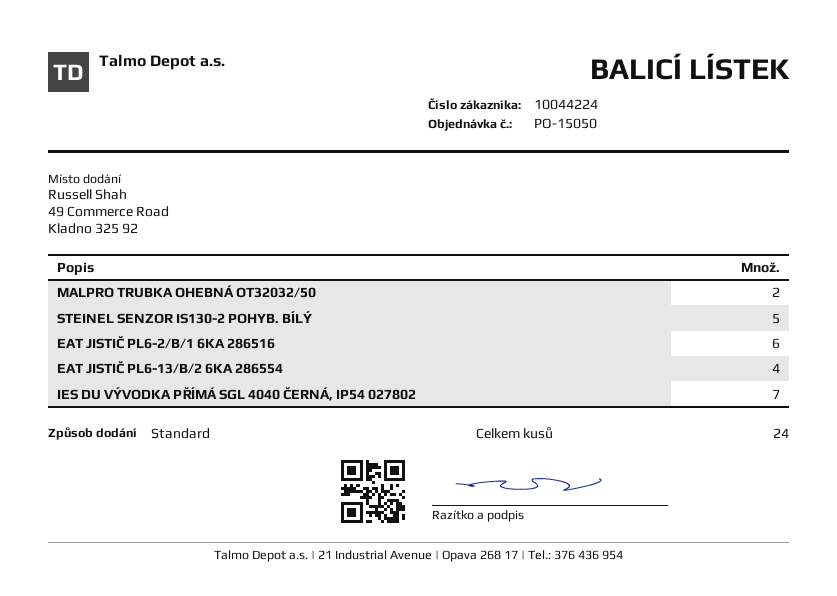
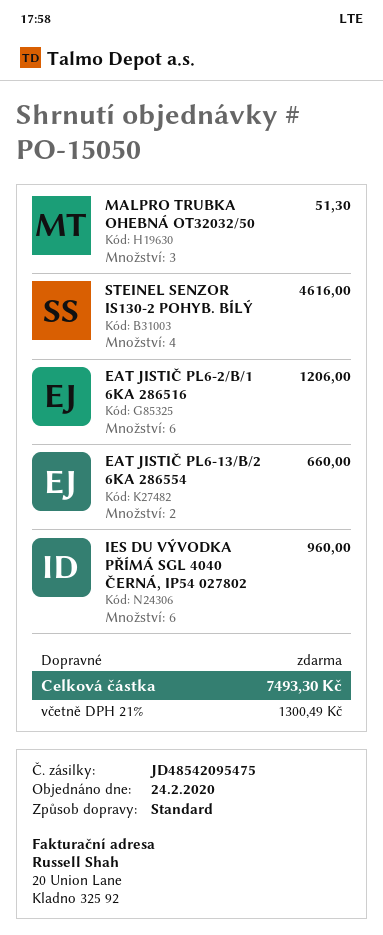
MALPRO TRUBKA OHEBNÁ OT32032/50: 2 -> 3
STEINEL SENZOR IS130-2 POHYB. BÍLÝ: 5 -> 4
EAT JISTIČ PL6-13/B/2 6KA 286554: 4 -> 2
IES DU VÝVODKA PŘÍMÁ SGL 4040 ČERNÁ, IP54 027802: 7 -> 6

